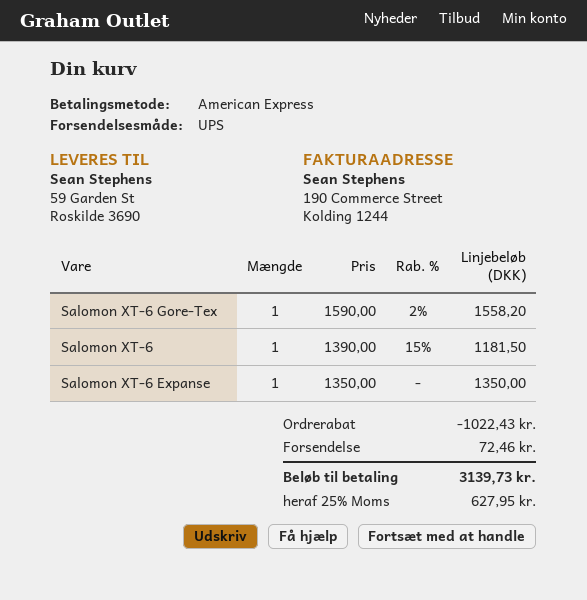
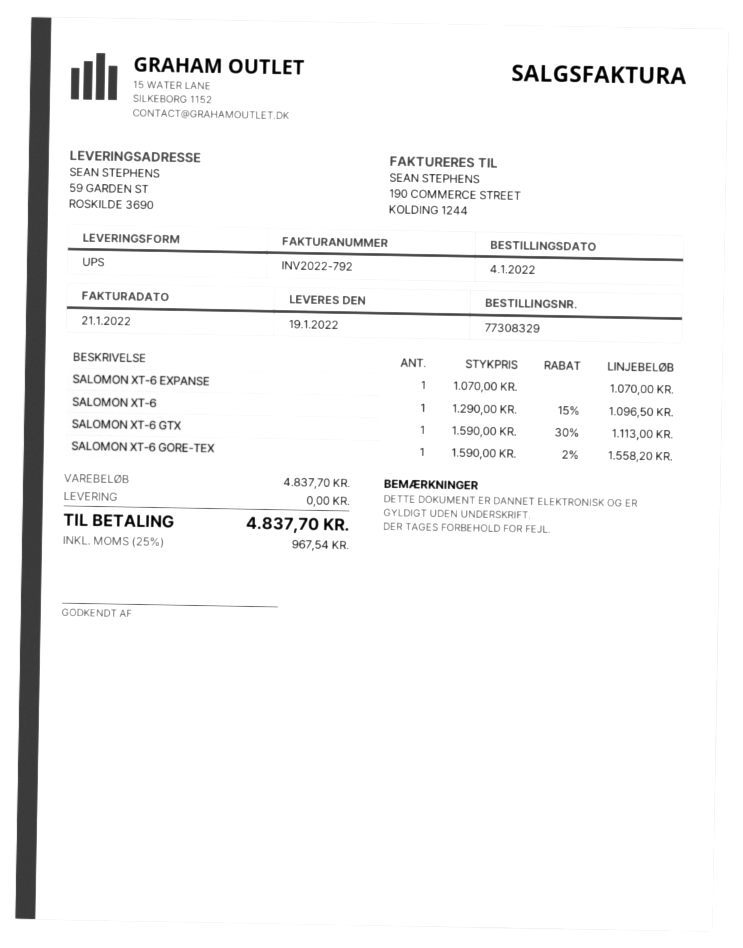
Salomon XT-6: 1 x 1390.00 - 15% = 1181.50 -> 1 x 1290.00 - 15% = 1096.50
Salomon XT-6 Expanse: 1 x 1350.00 = 1350.00 -> 1 x 1070.00 = 1070.00
SALOMON XT-6 GTX: none -> 1 x 1590.00 - 30% = 1113.00
discount: 1022.43 -> none
shipping: 72.46 -> 0.00
tax: 25% = 627.95 -> 25% = 967.54
total: 3139.73 -> 4837.70

